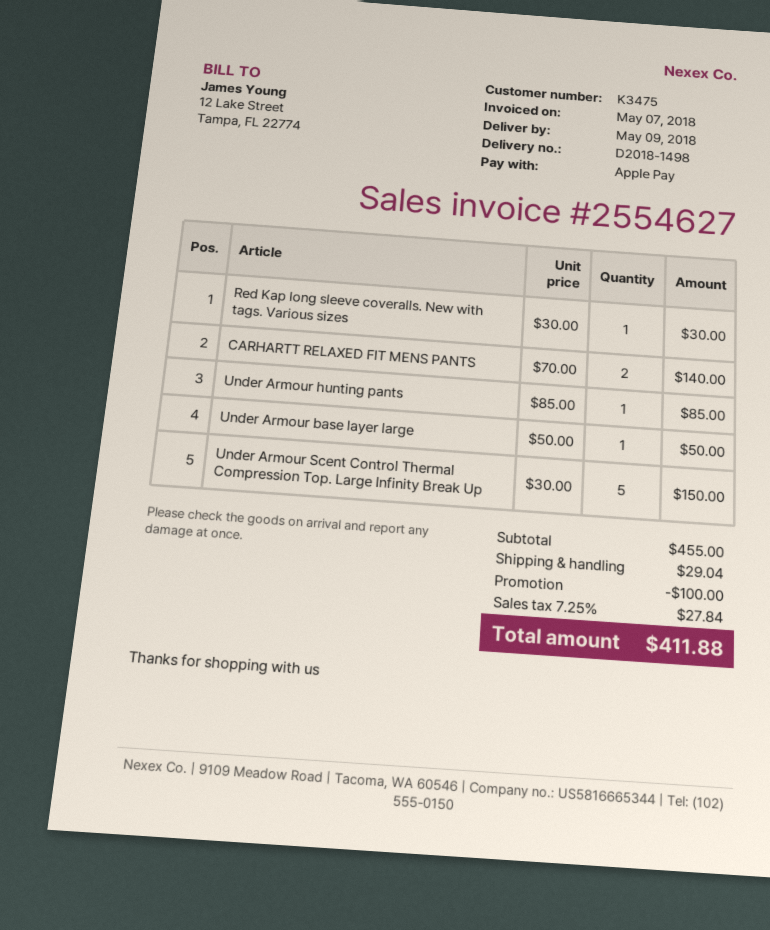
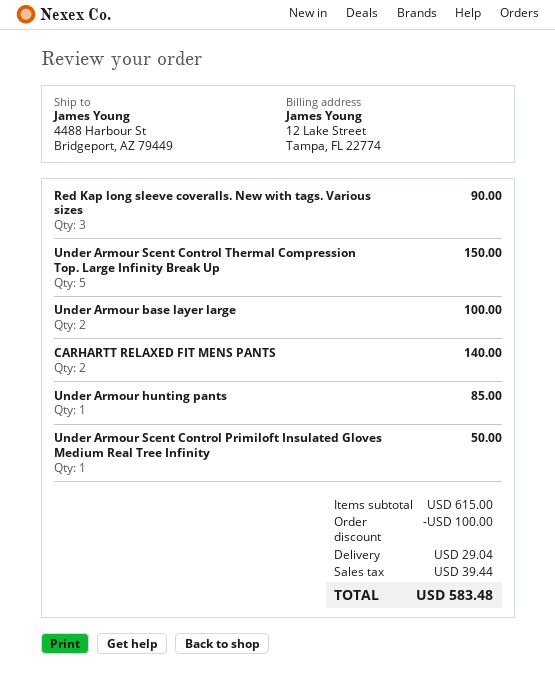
Red Kap long sleeve coveralls. New with tags. Various sizes: 1 for 30.00 -> 3 for 90.00
Under Armour base layer large: 1 for 50.00 -> 2 for 100.00
Under Armour Scent Control Primiloft Insulated Gloves Medium Real Tree Infinity: none -> 1 for 50.00
subtotal: 455.00 -> 615.00
tax: 27.84 -> 39.44
total: 411.88 -> 583.48

